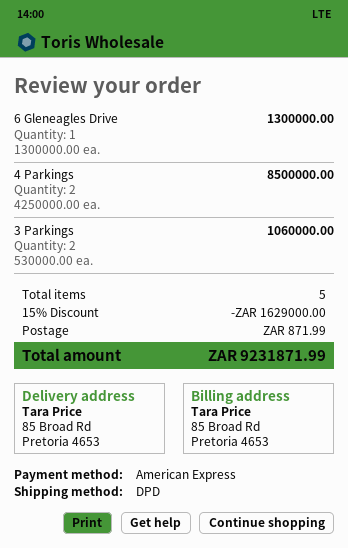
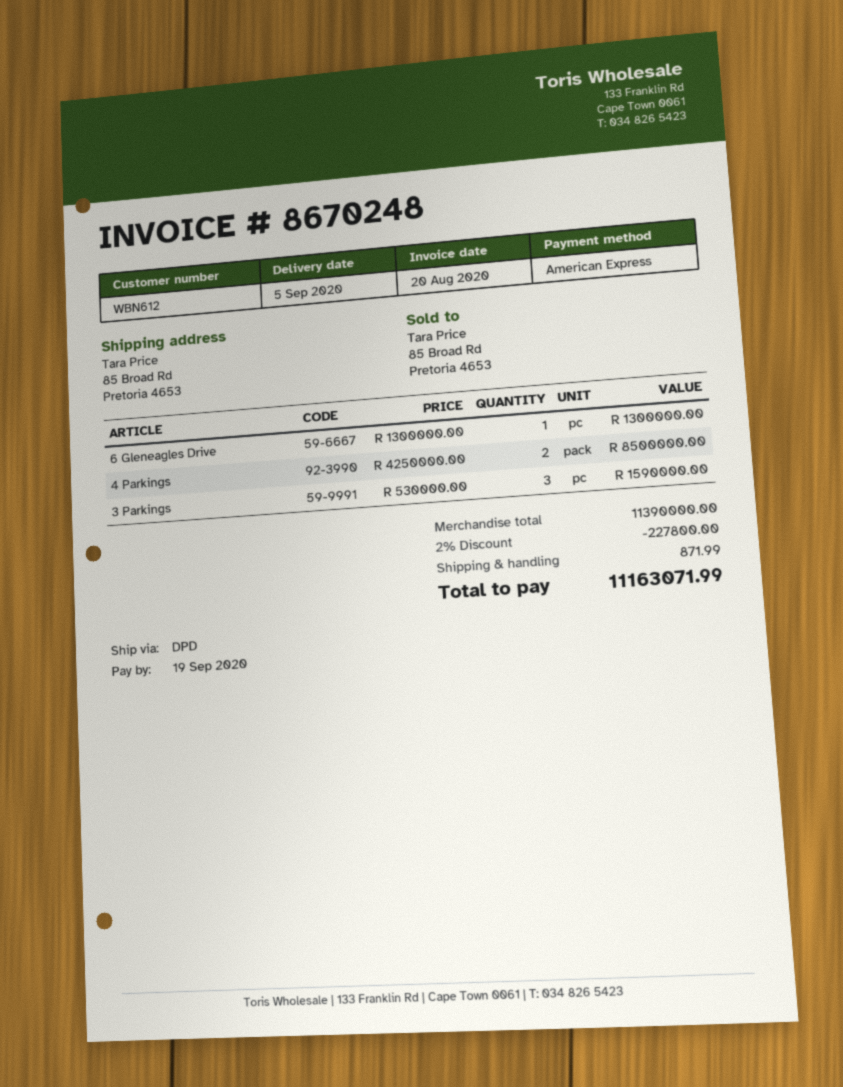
3 Parkings: 2 x 530000.00 = 1060000.00 -> 3 x 530000.00 = 1590000.00
discount: 15% = 1629000.00 -> 2% = 227800.00
total: 9231871.99 -> 11163071.99

